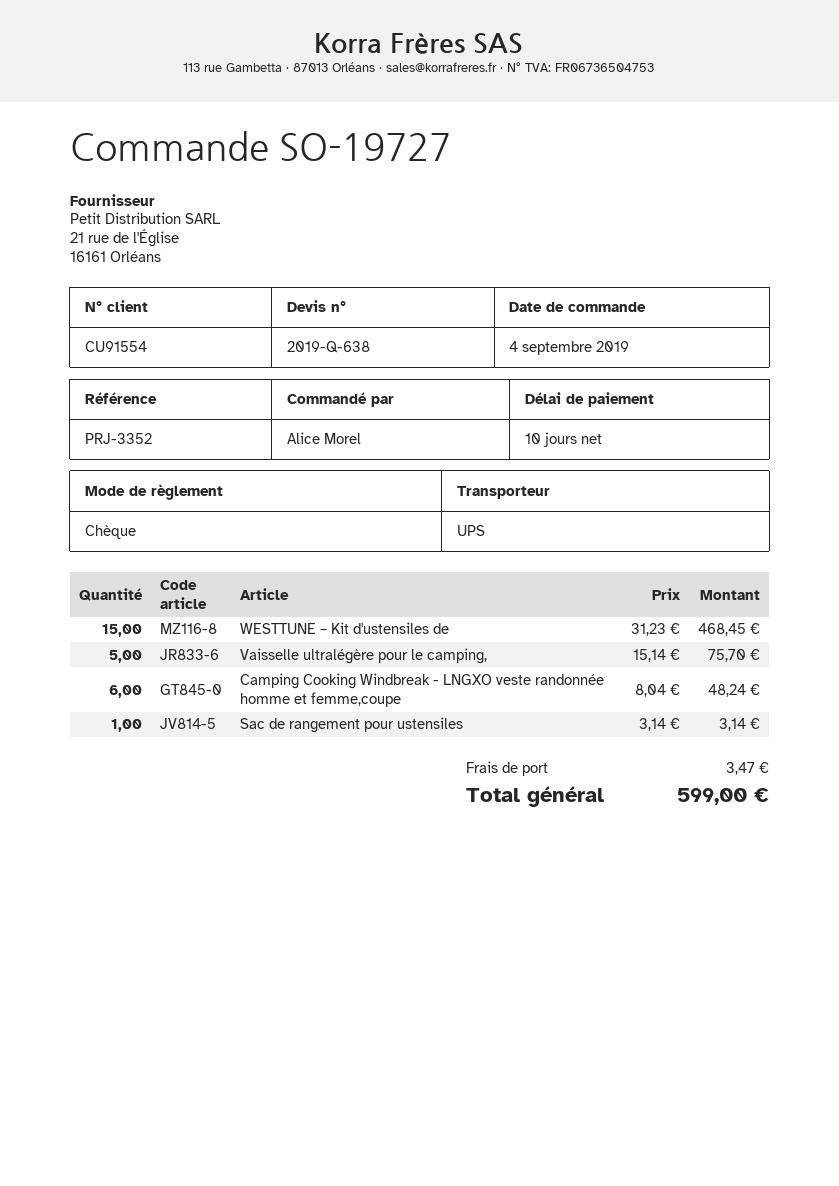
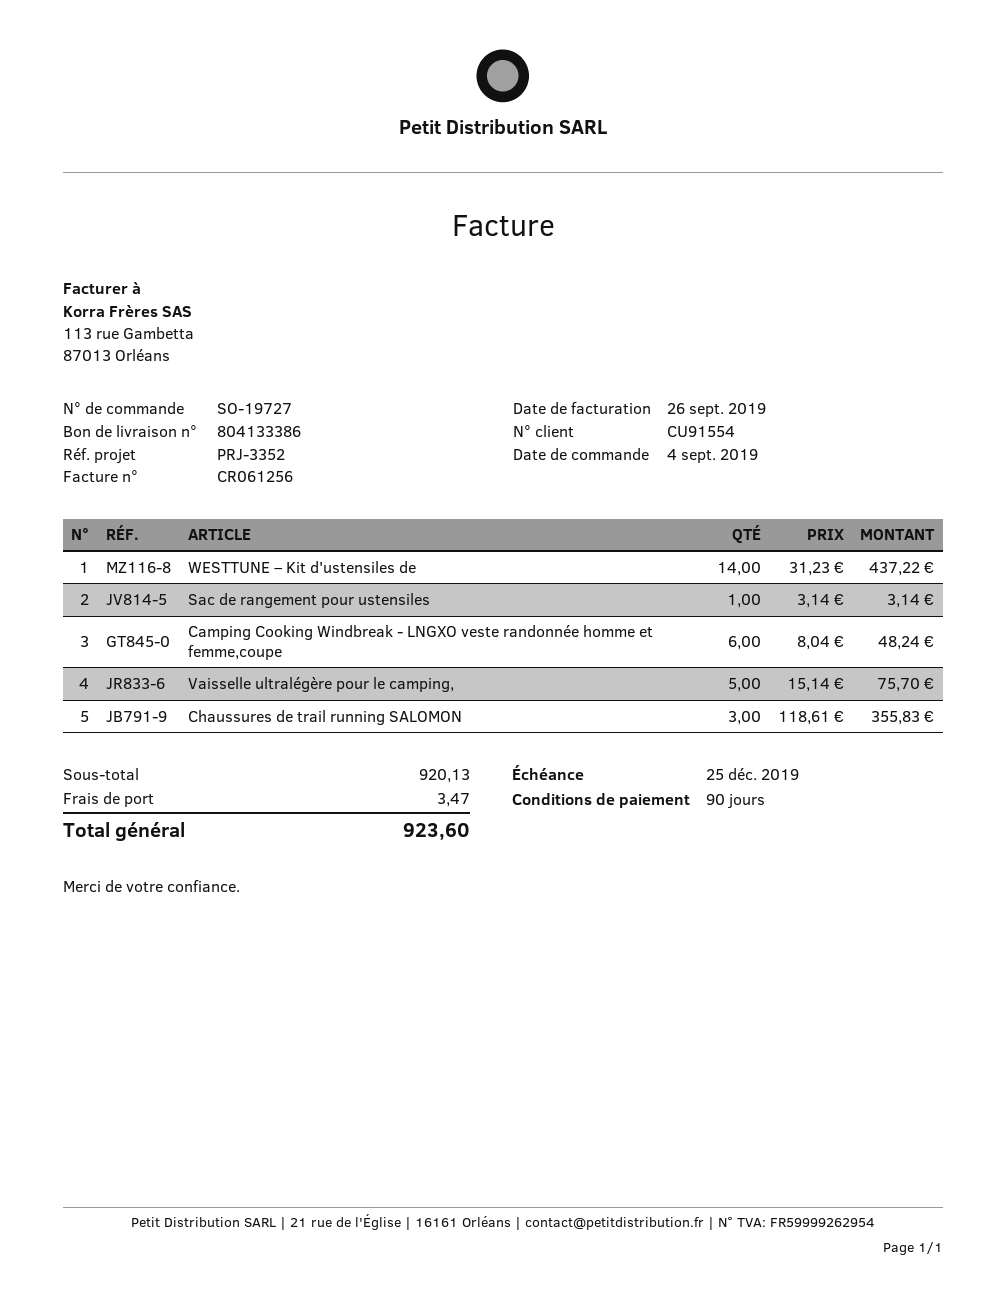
payment terms: 10 days -> 90 days
WESTTUNE – Kit d'ustensiles de: 15 x 31.23 = 468.45 -> 14 x 31.23 = 437.22
Chaussures de trail running SALOMON: none -> 3 x 118.61 = 355.83
total: 599.00 -> 923.60

